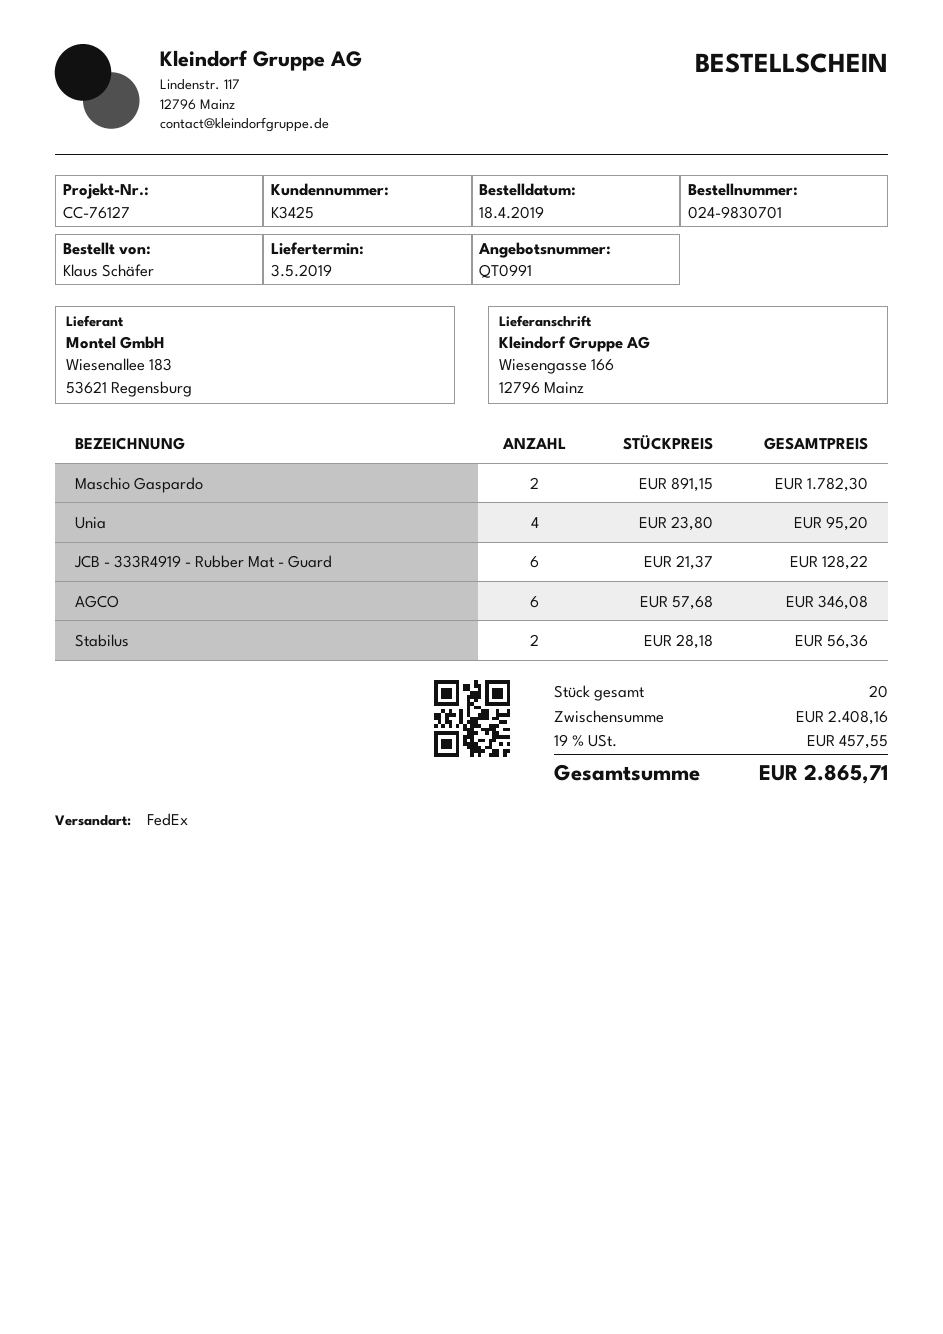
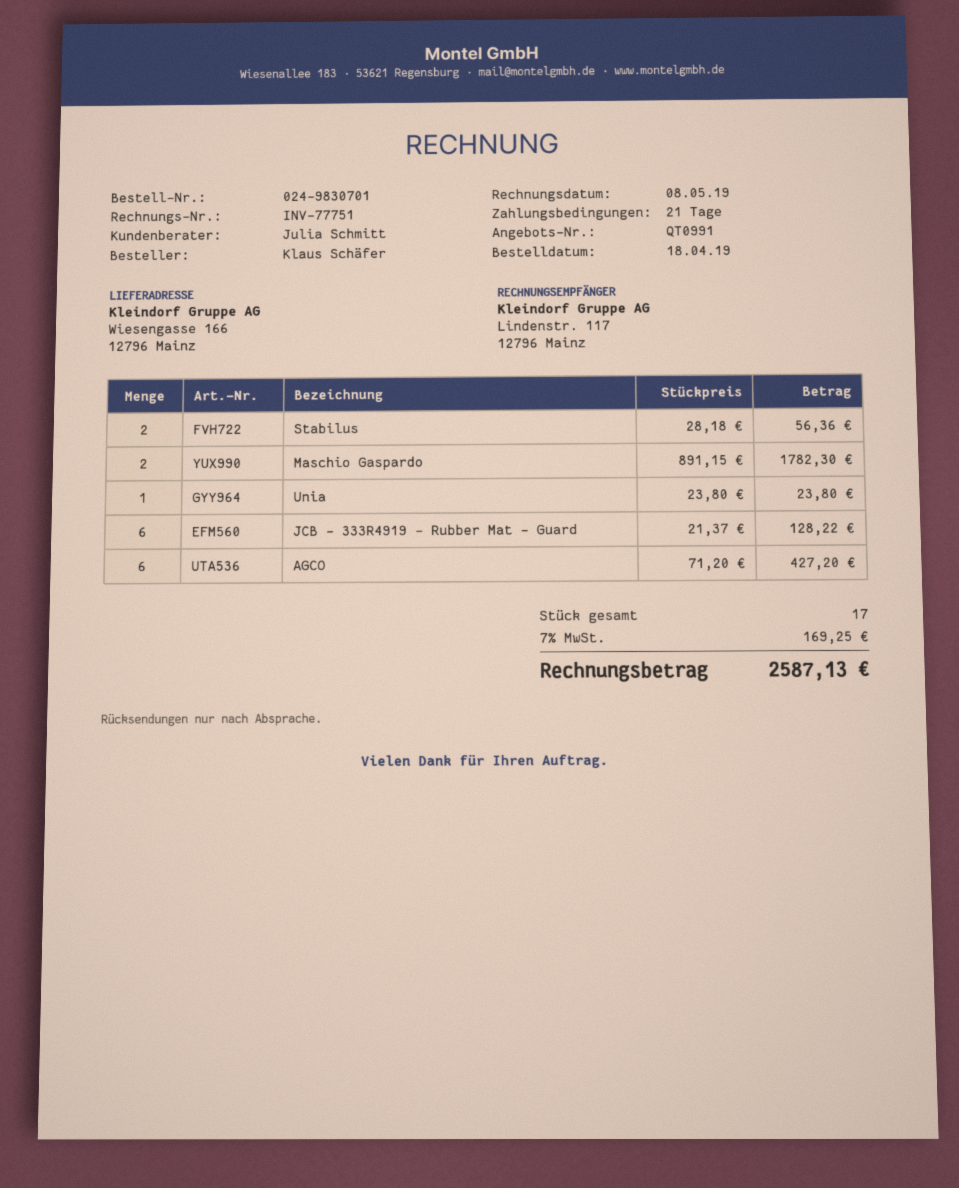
Unia: 4 x 23.80 = 95.20 -> 1 x 23.80 = 23.80
AGCO: 6 x 57.68 = 346.08 -> 6 x 71.20 = 427.20
total quantity: 20 -> 17
tax: 19% = 457.55 -> 7% = 169.25
total: 2865.71 -> 2587.13

